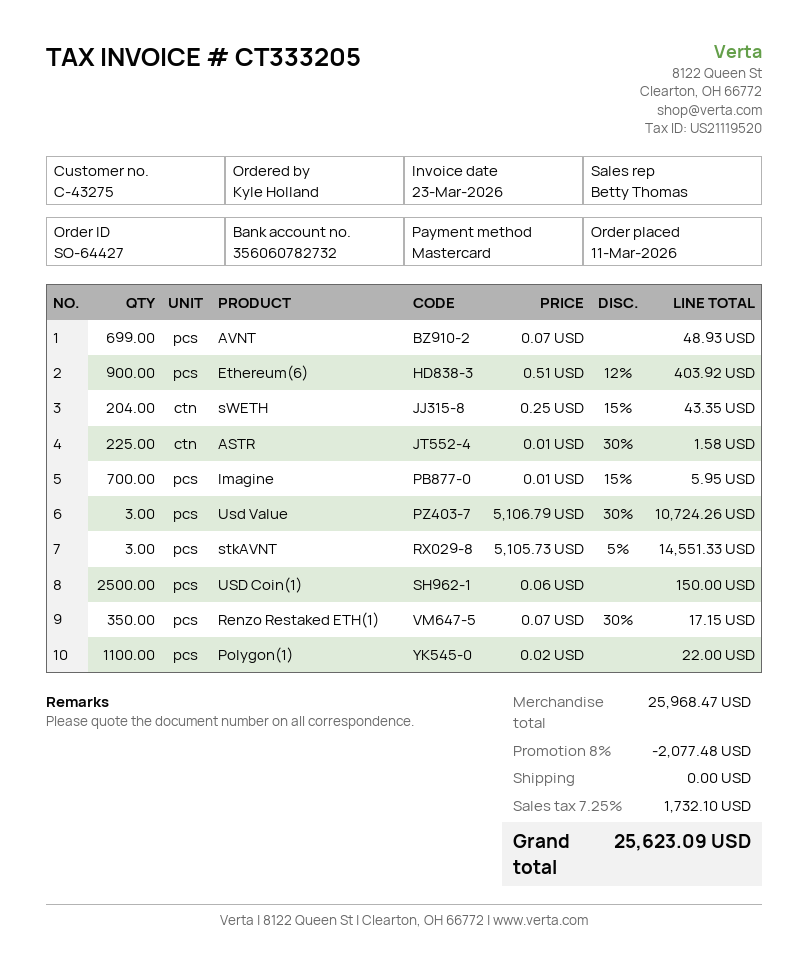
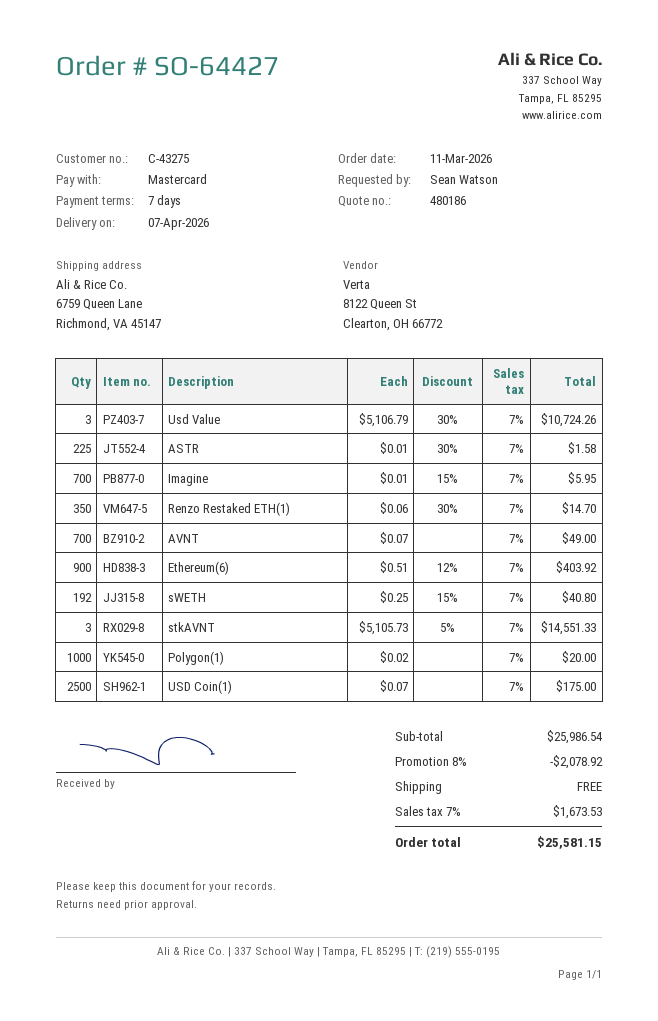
ordered by: Kyle Holland -> Sean Watson
AVNT: 699 x 0.07 = 48.93 -> 700 x 0.07 = 49.00
sWETH: 204 x 0.25 - 15% = 43.35 -> 192 x 0.25 - 15% = 40.80
USD Coin(1): 2500 x 0.06 = 150.00 -> 2500 x 0.07 = 175.00
Renzo Restaked ETH(1): 350 x 0.07 - 30% = 17.15 -> 350 x 0.06 - 30% = 14.70
Polygon(1): 1100 x 0.02 = 22.00 -> 1000 x 0.02 = 20.00
subtotal: 25968.47 -> 25986.54
discount: 8% = 2077.48 -> 8% = 2078.92
tax: 7.25% = 1732.10 -> 7% = 1673.53
total: 25623.09 -> 25581.15

